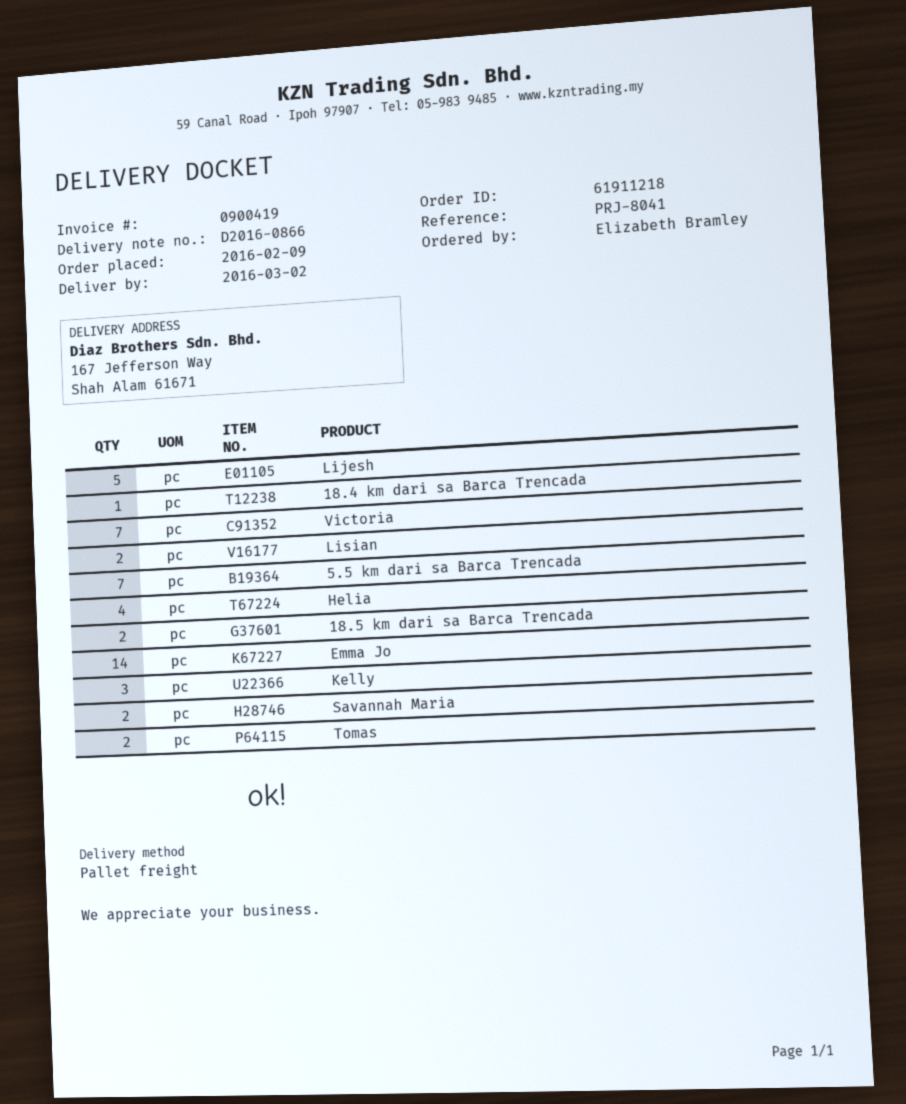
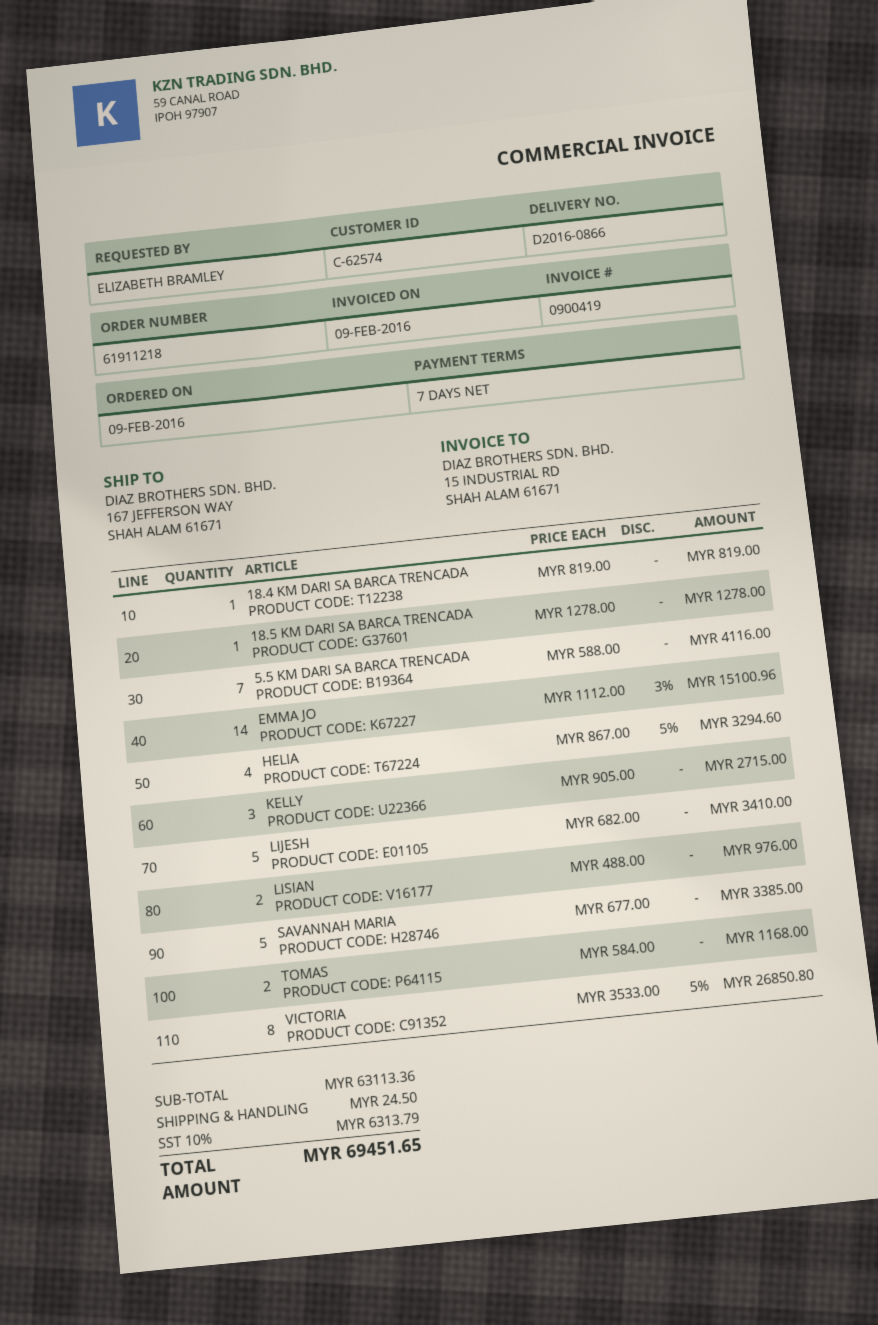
Victoria: 7 -> 8
18.5 km dari sa Barca Trencada: 2 -> 1
Savannah Maria: 2 -> 5

